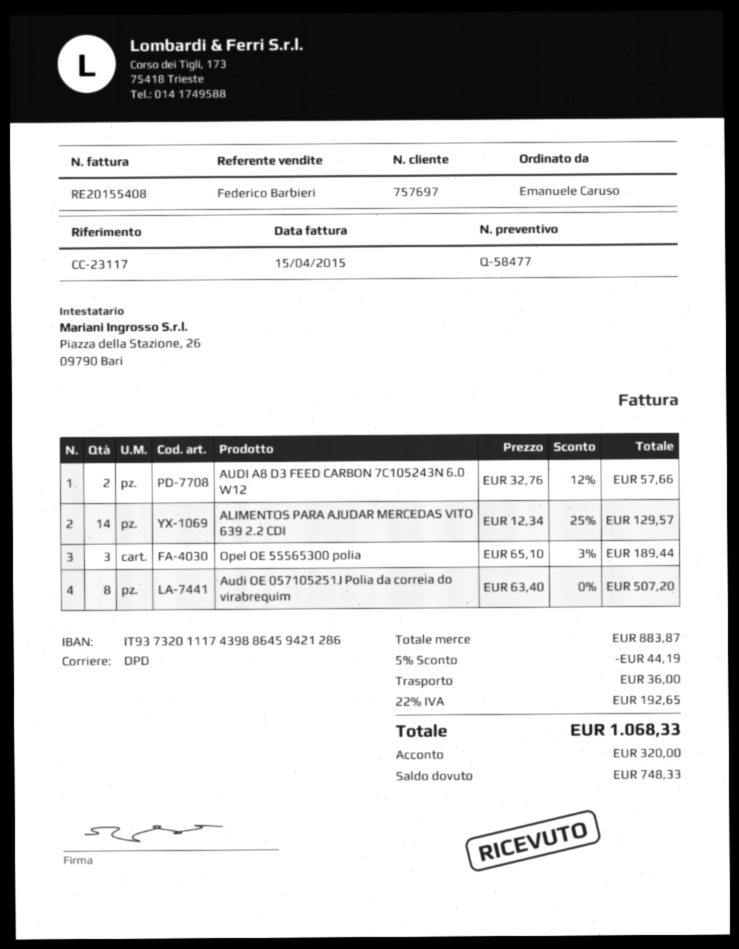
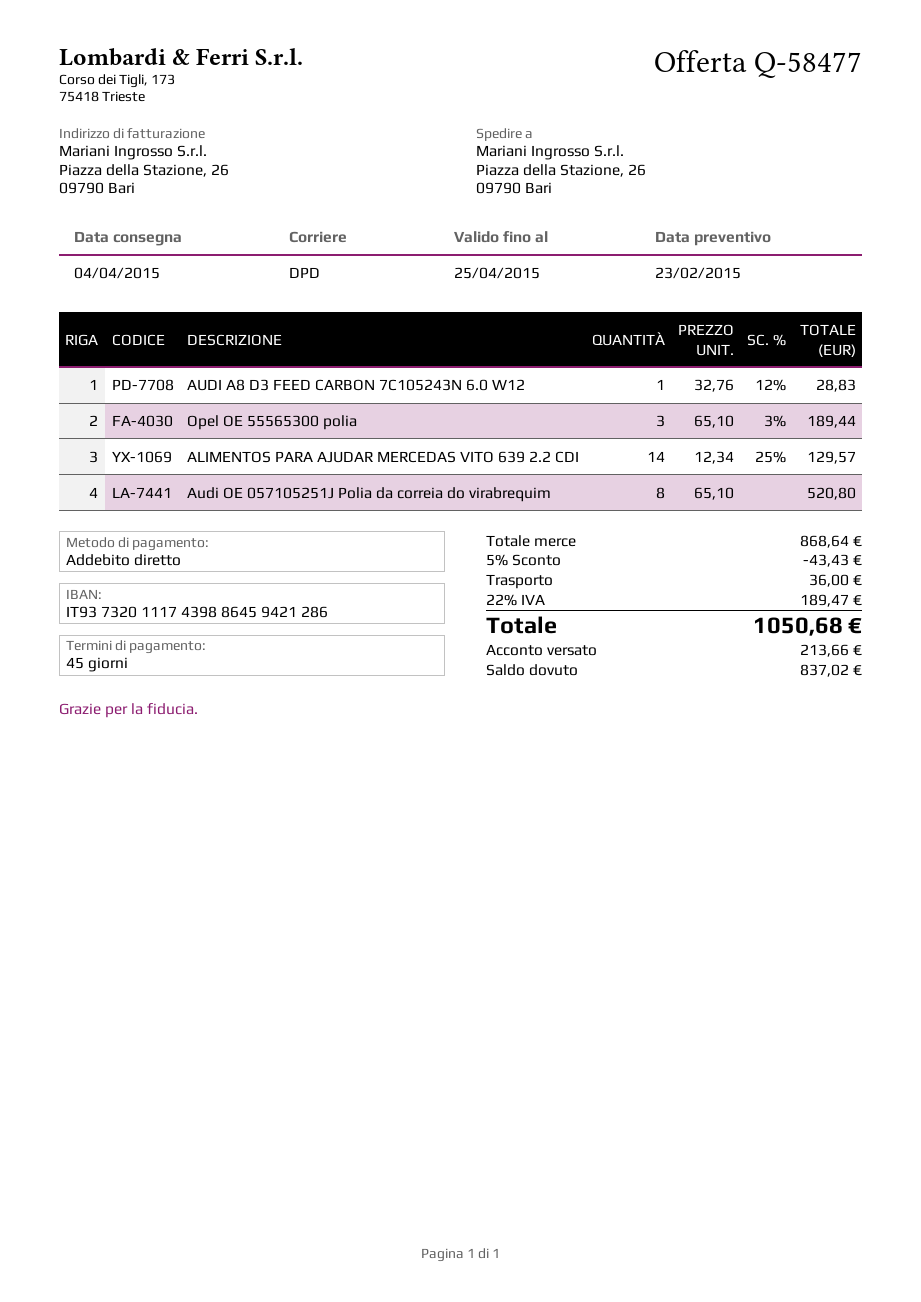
AUDI A8 D3 FEED CARBON 7C105243N 6.0 W12: 2 x 32.76 - 12% = 57.66 -> 1 x 32.76 - 12% = 28.83
Audi OE 057105251J Polia da correia do virabrequim: 8 x 63.40 = 507.20 -> 8 x 65.10 = 520.80
subtotal: 883.87 -> 868.64
discount: 5% = 44.19 -> 5% = 43.43
tax: 22% = 192.65 -> 22% = 189.47
total: 1068.33 -> 1050.68
deposit: 320.00 -> 213.66
balance: 748.33 -> 837.02

